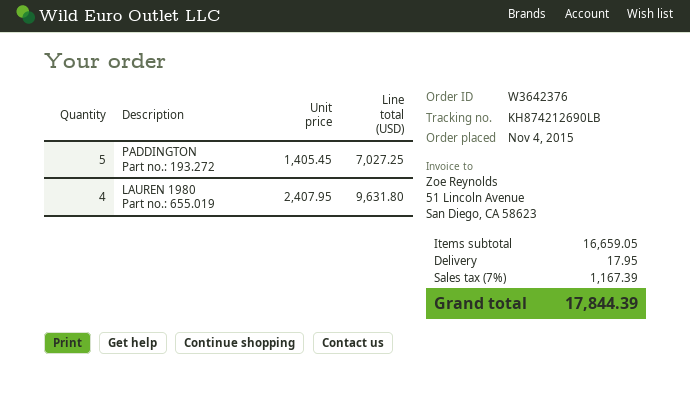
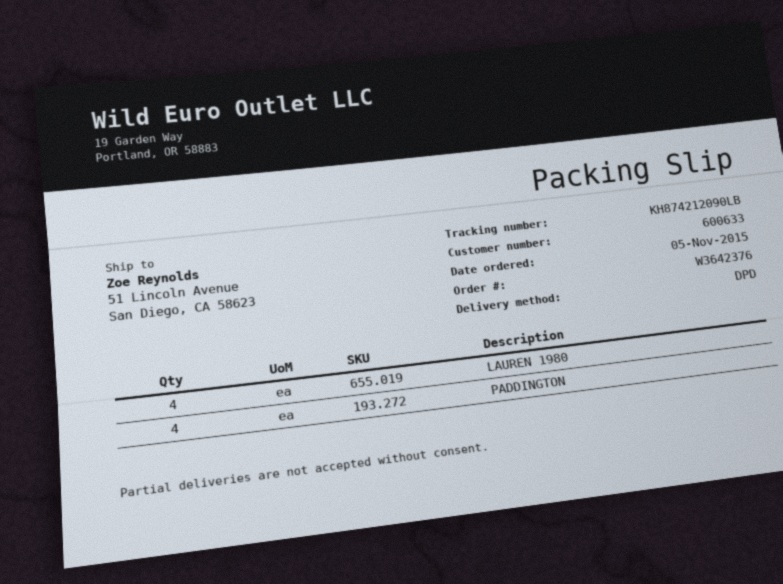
order date: 2015-11-04 -> 2015-11-05
tracking number: KH874212690LB -> KH874212090LB
PADDINGTON: 5 -> 4

